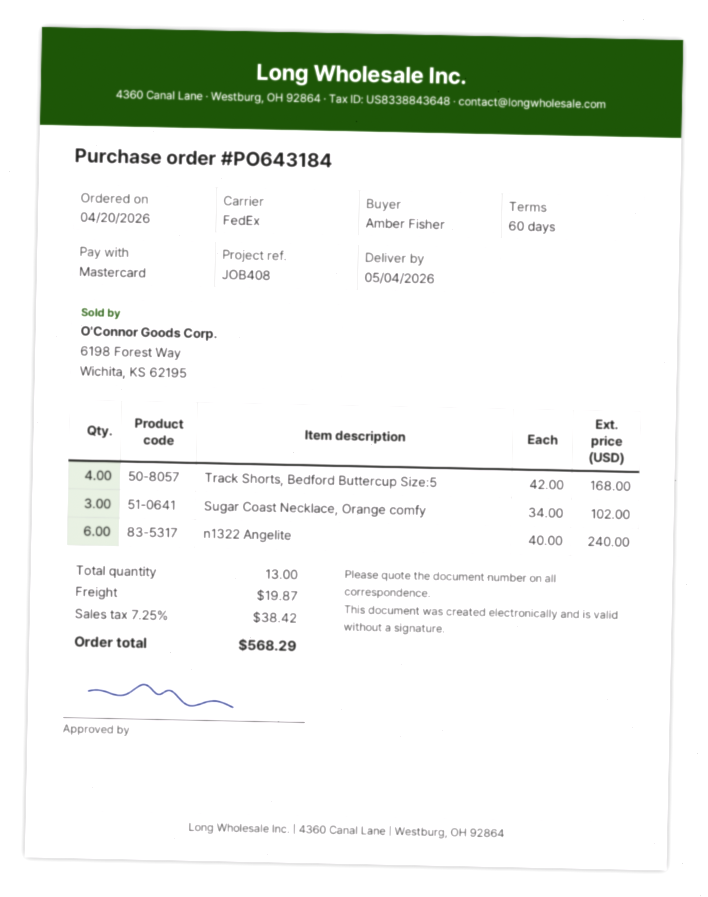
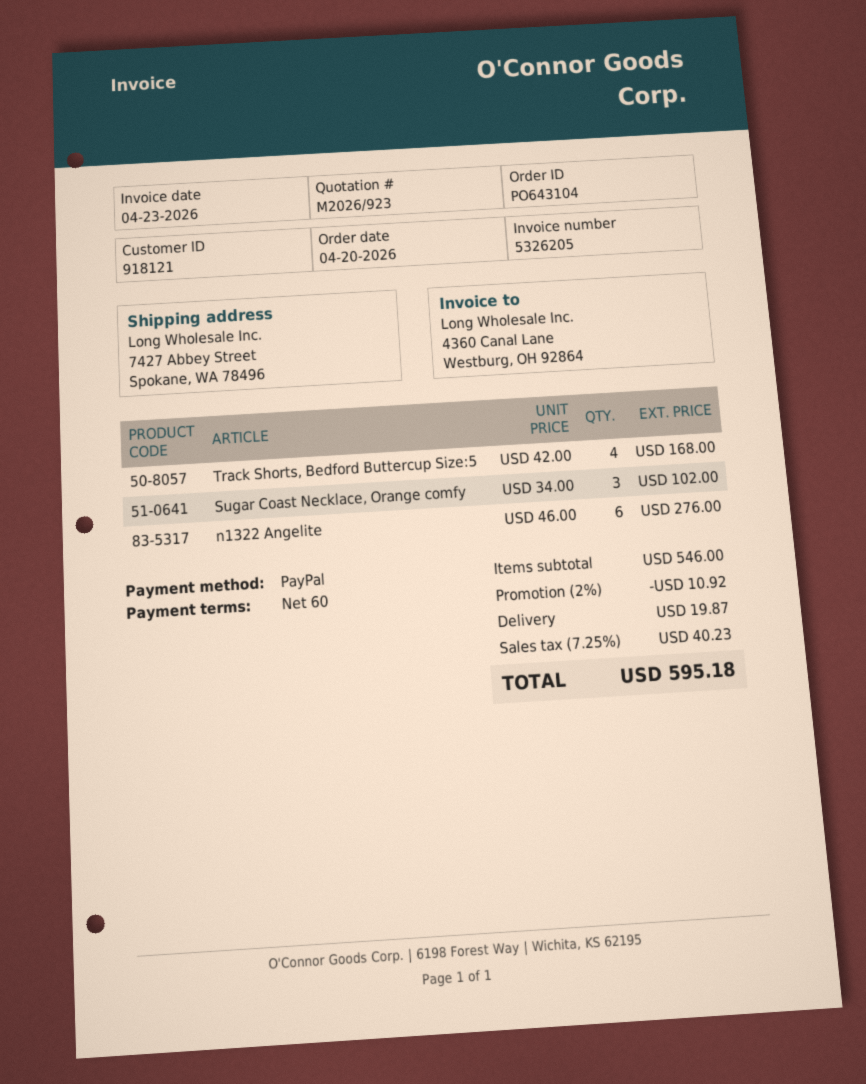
order number: PO643184 -> PO643104
payment method: Mastercard -> PayPal
n1322 Angelite: 6 x 40.00 = 240.00 -> 6 x 46.00 = 276.00
discount: none -> 2% = 10.92
tax: 7.25% = 38.42 -> 7.25% = 40.23
total: 568.29 -> 595.18

